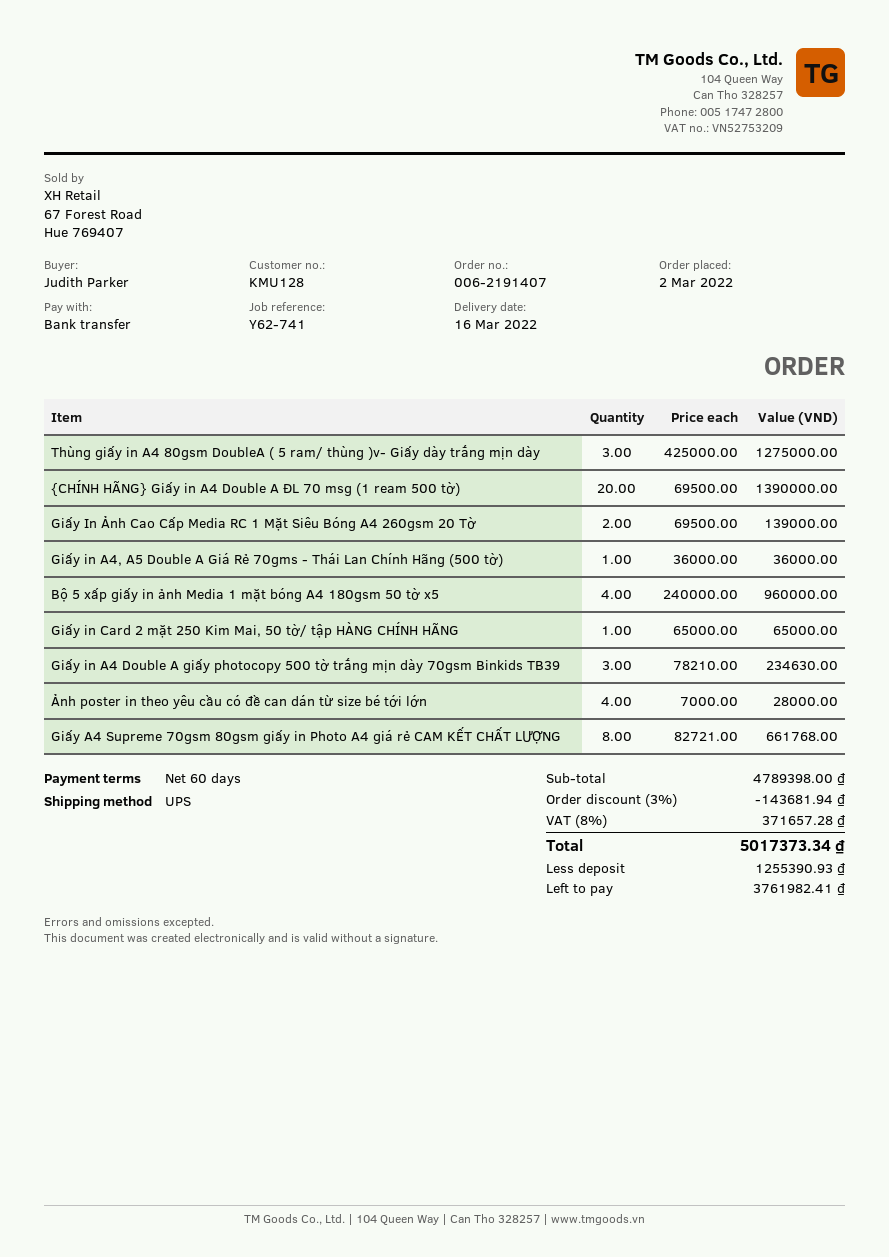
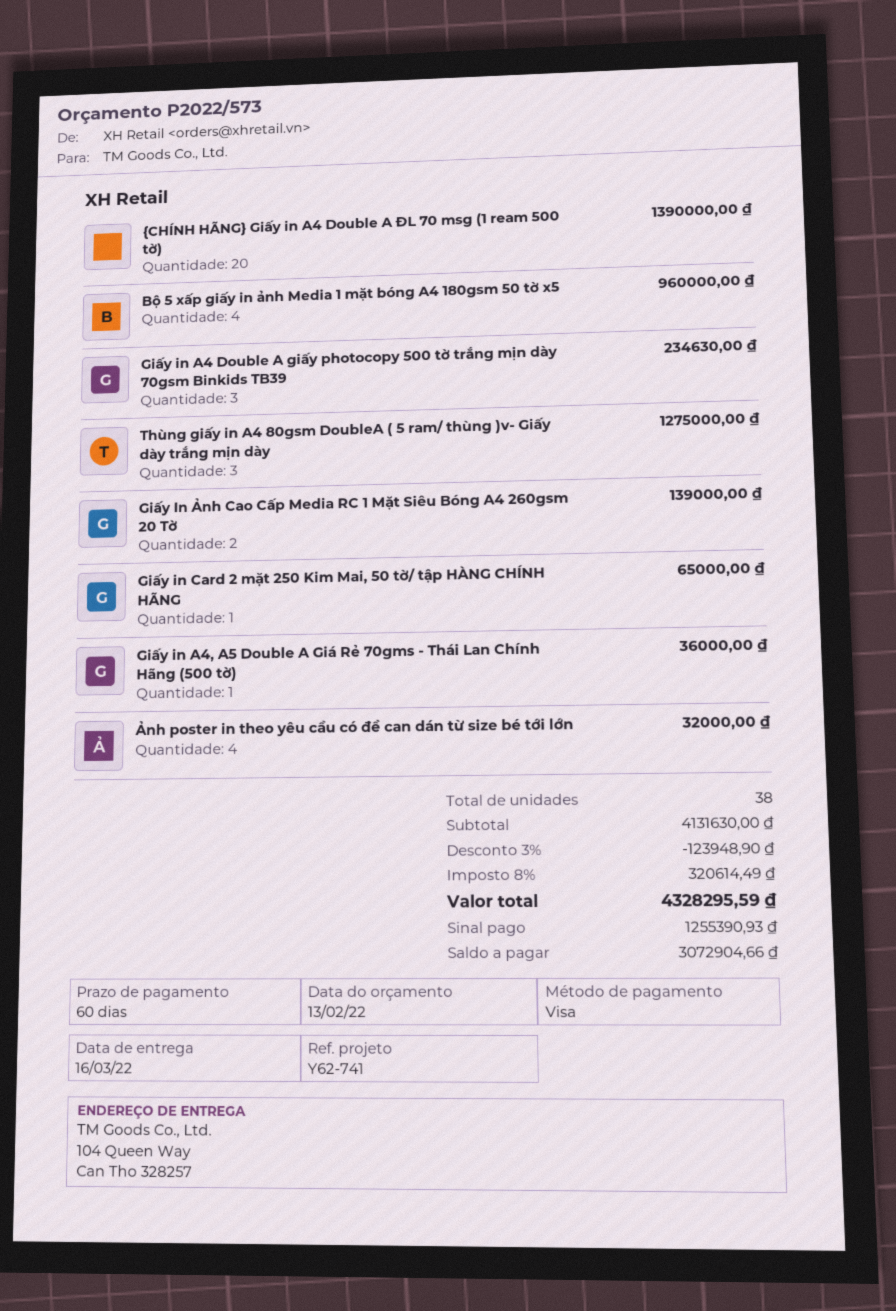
payment method: bank transfer -> Visa
Ảnh poster in theo yêu cầu có đề can dán từ size bé tới lớn: 4 for 28000.00 -> 4 for 32000.00
Giấy A4 Supreme 70gsm 80gsm giấy in Photo A4 giá rẻ CAM KẾT CHẤT LƯỢNG: 8 for 661768.00 -> none
subtotal: 4789398.00 -> 4131630.00
discount: 3% = 143681.94 -> 3% = 123948.90
tax: 8% = 371657.28 -> 8% = 320614.49
total: 5017373.34 -> 4328295.59
balance: 3761982.41 -> 3072904.66

